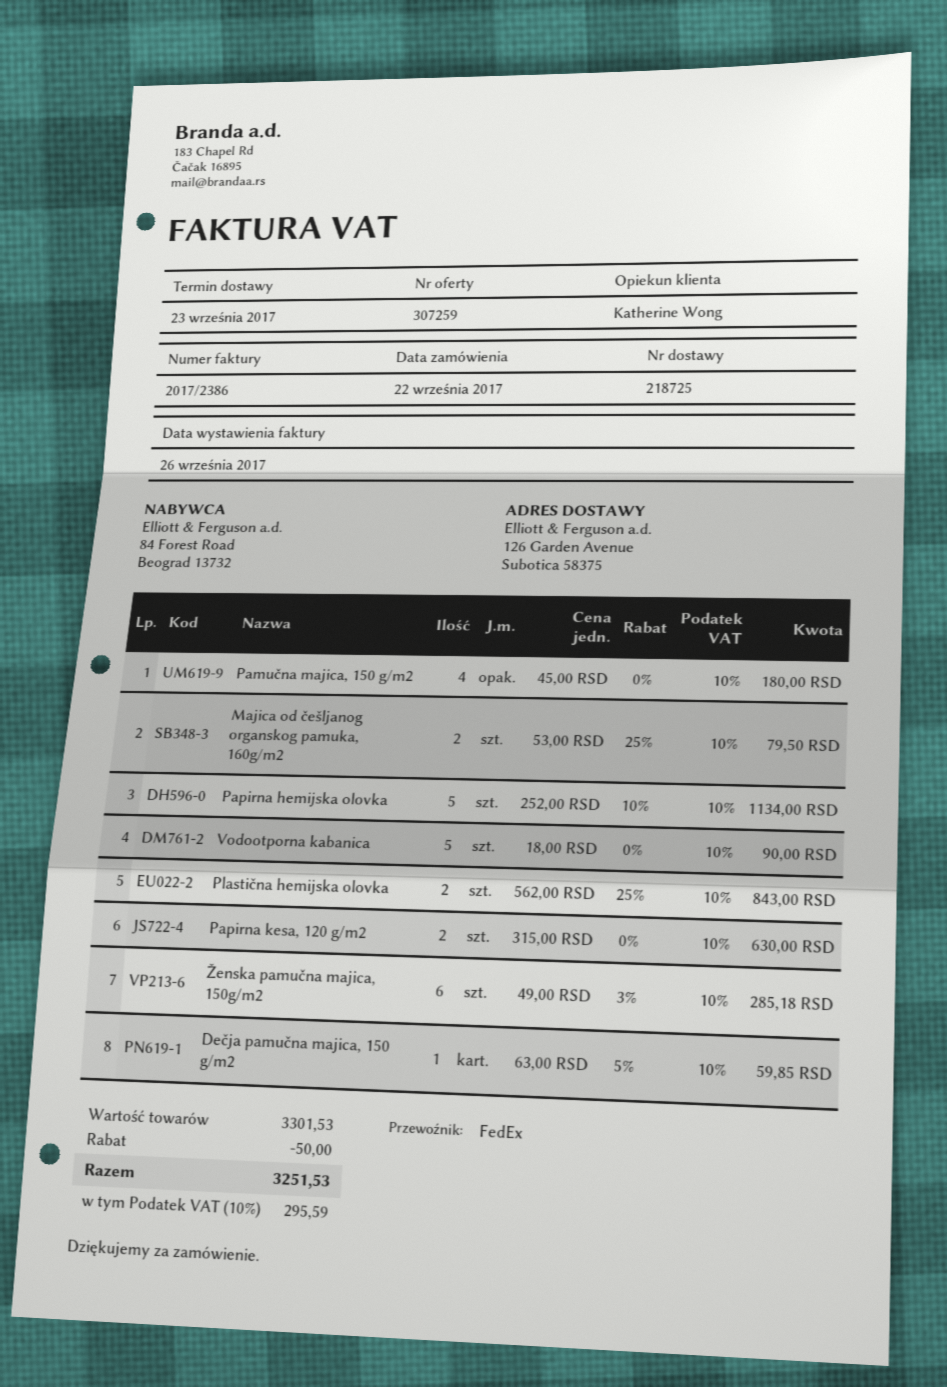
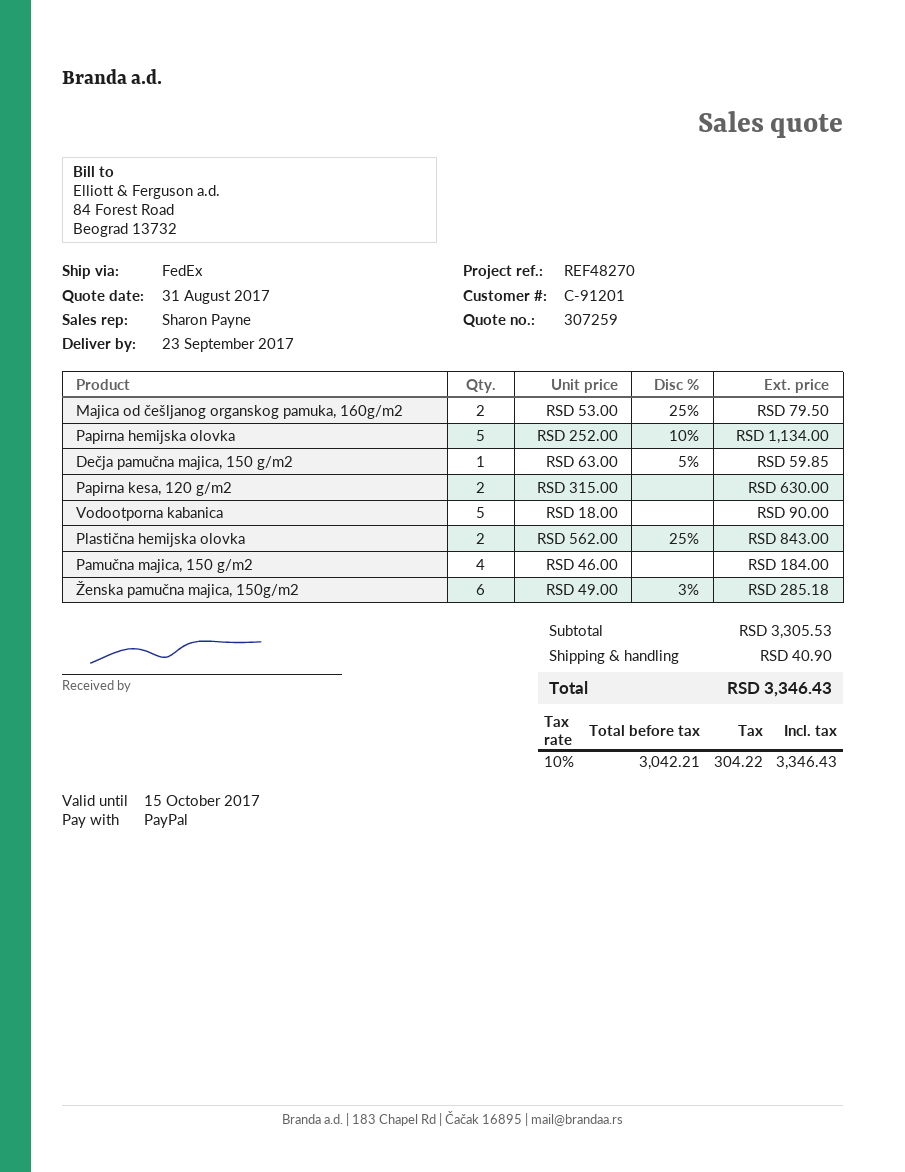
sales rep: Katherine Wong -> Sharon Payne
Pamučna majica, 150 g/m2: 4 x 45.00 = 180.00 -> 4 x 46.00 = 184.00
subtotal: 3301.53 -> 3305.53
discount: 50.00 -> none
shipping: none -> 40.90
tax: 10% = 295.59 -> 10% = 304.22
total: 3251.53 -> 3346.43

